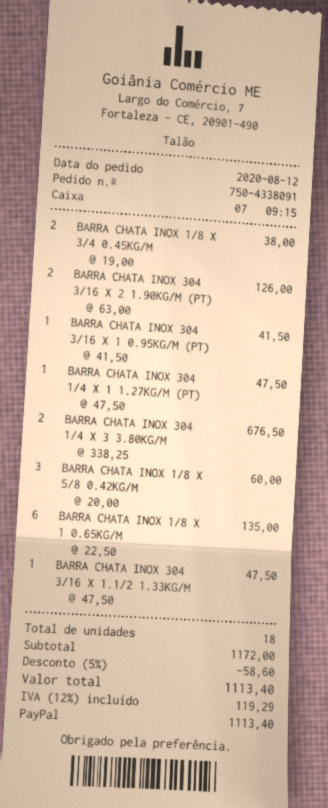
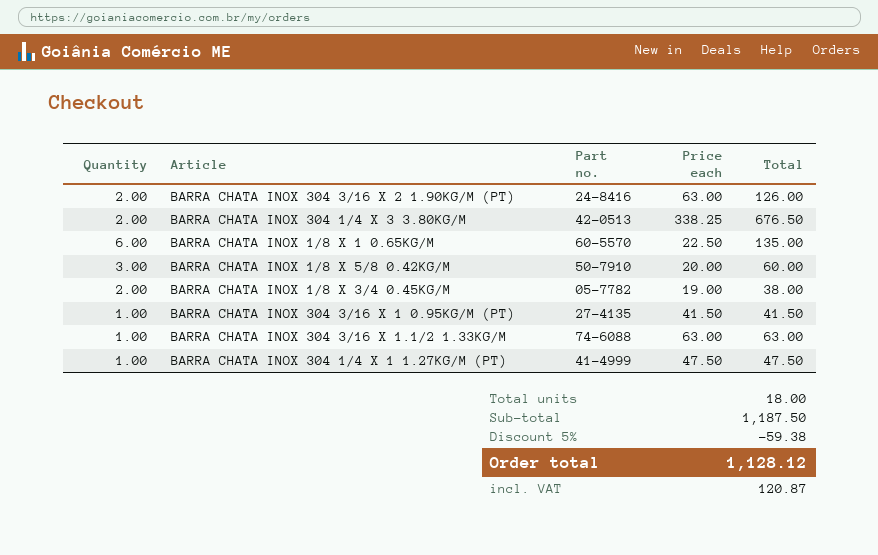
BARRA CHATA INOX 304 3/16 X 1.1/2 1.33KG/M: 1 x 47.50 = 47.50 -> 1 x 63.00 = 63.00
subtotal: 1172.00 -> 1187.50
discount: 5% = 58.60 -> 5% = 59.38
tax: 119.29 -> 120.87
total: 1113.40 -> 1128.12

